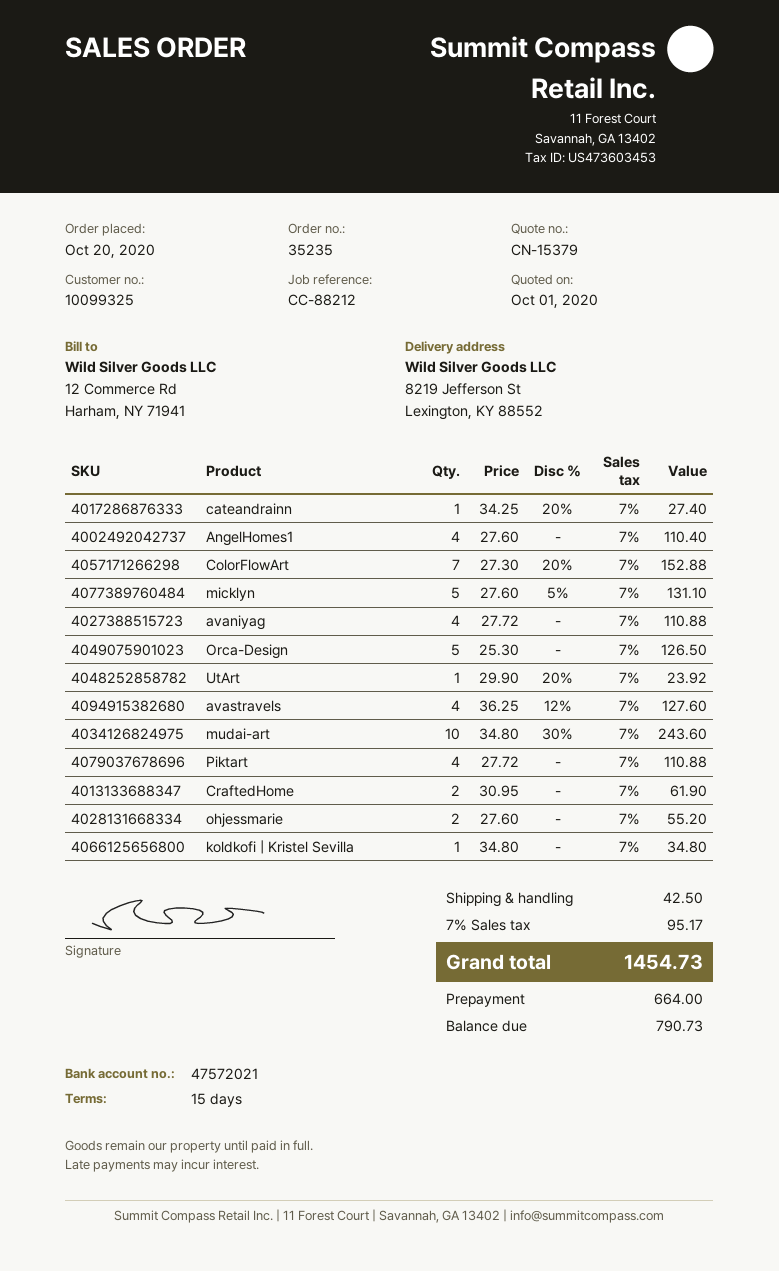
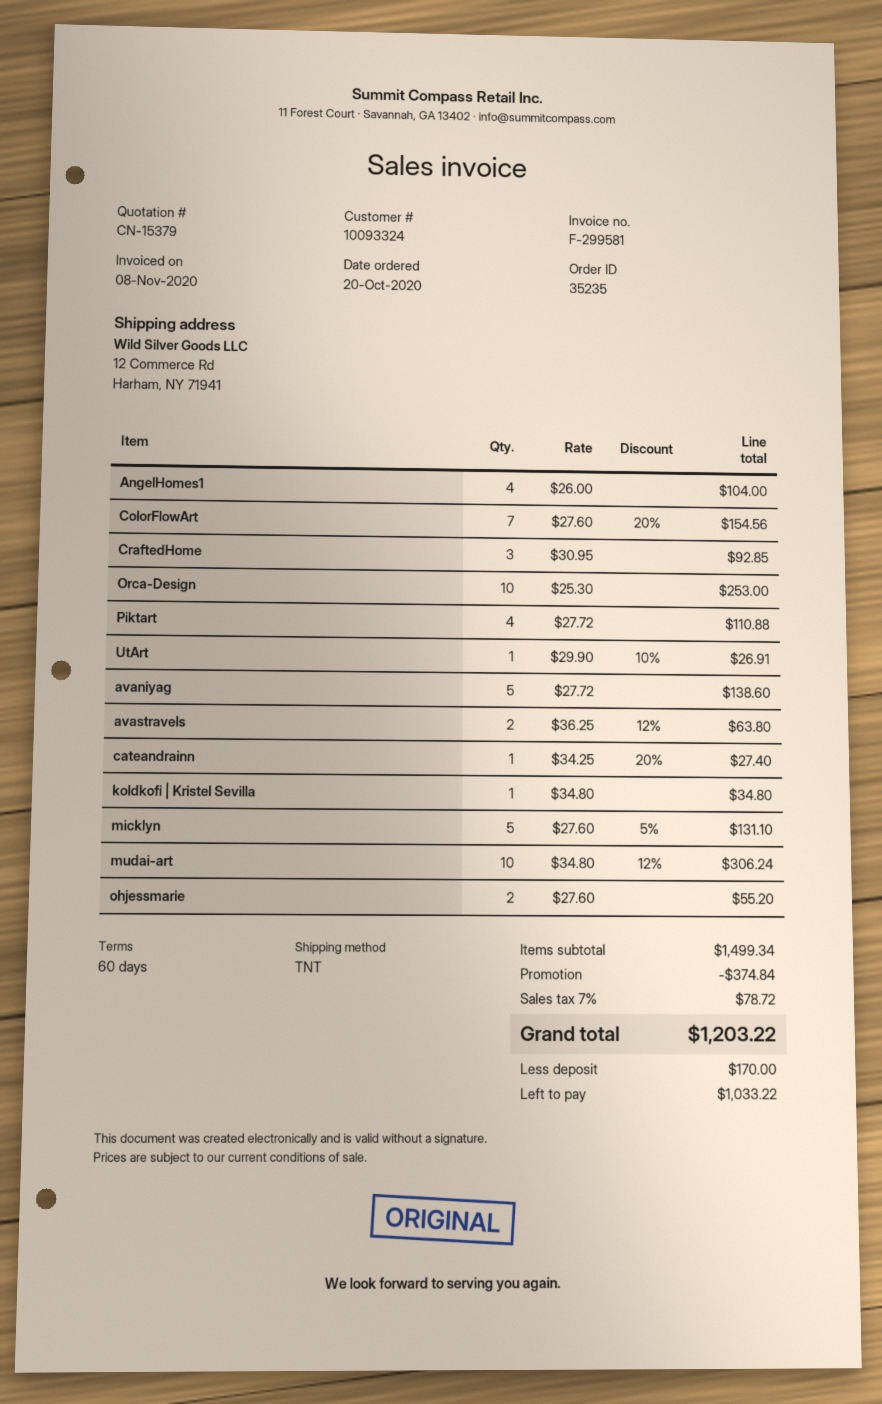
payment terms: 15 days -> 60 days
customer number: 10099325 -> 10093324
ship to: 8219 Jefferson St, Lexington, KY 88552 -> 12 Commerce Rd, Harham, NY 71941
AngelHomes1: 4 x 27.60 = 110.40 -> 4 x 26.00 = 104.00
ColorFlowArt: 7 x 27.30 - 20% = 152.88 -> 7 x 27.60 - 20% = 154.56
avaniyag: 4 x 27.72 = 110.88 -> 5 x 27.72 = 138.60
Orca-Design: 5 x 25.30 = 126.50 -> 10 x 25.30 = 253.00
UtArt: 1 x 29.90 - 20% = 23.92 -> 1 x 29.90 - 10% = 26.91
avastravels: 4 x 36.25 - 12% = 127.60 -> 2 x 36.25 - 12% = 63.80
mudai-art: 10 x 34.80 - 30% = 243.60 -> 10 x 34.80 - 12% = 306.24
CraftedHome: 2 x 30.95 = 61.90 -> 3 x 30.95 = 92.85
discount: none -> 374.84
shipping: 42.50 -> none
tax: 7% = 95.17 -> 7% = 78.72
total: 1454.73 -> 1203.22
deposit: 664.00 -> 170.00
balance: 790.73 -> 1033.22

